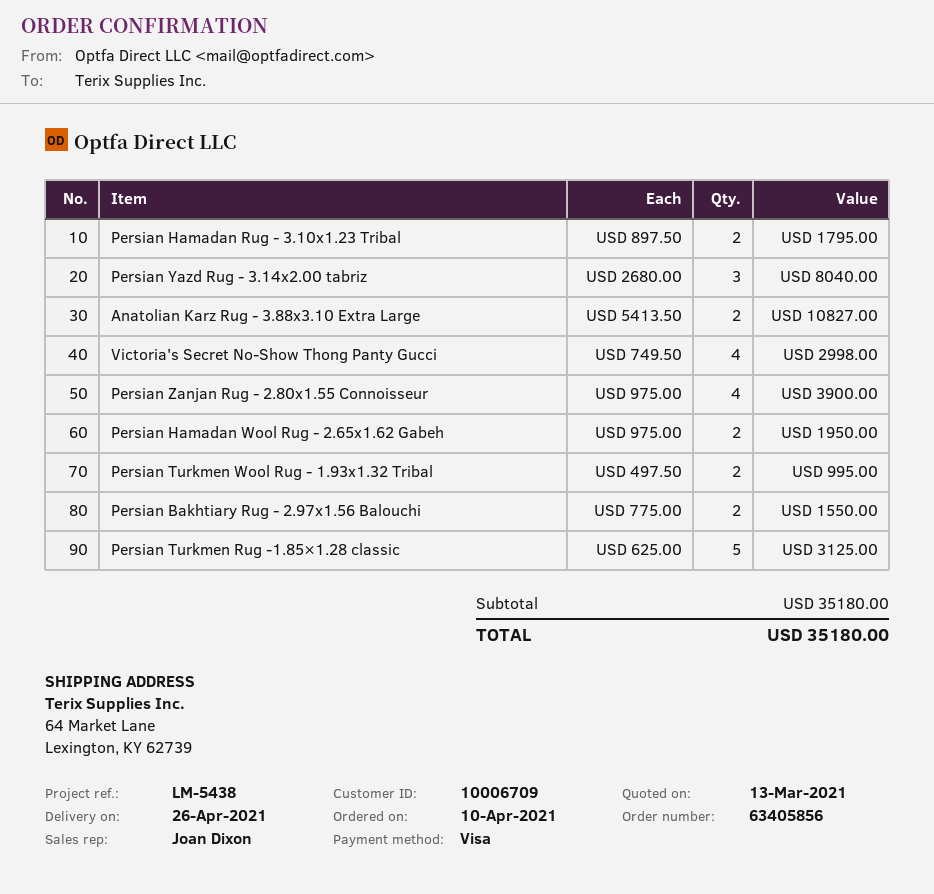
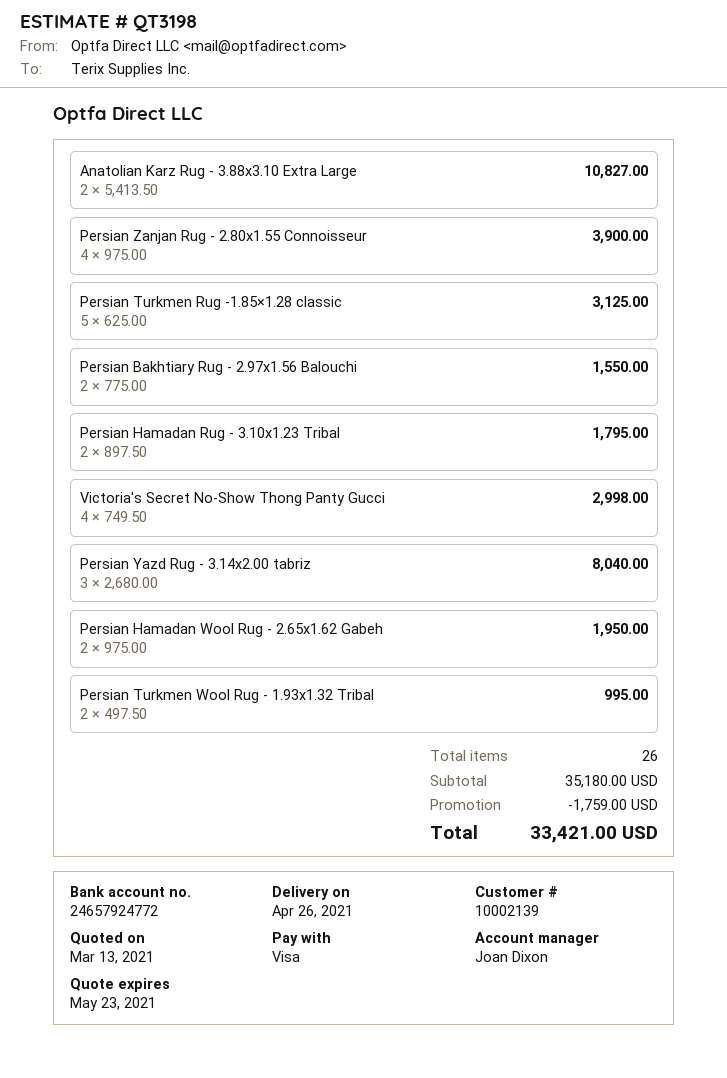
customer number: 10006709 -> 10002139
discount: none -> 1759.00
total: 35180.00 -> 33421.00

